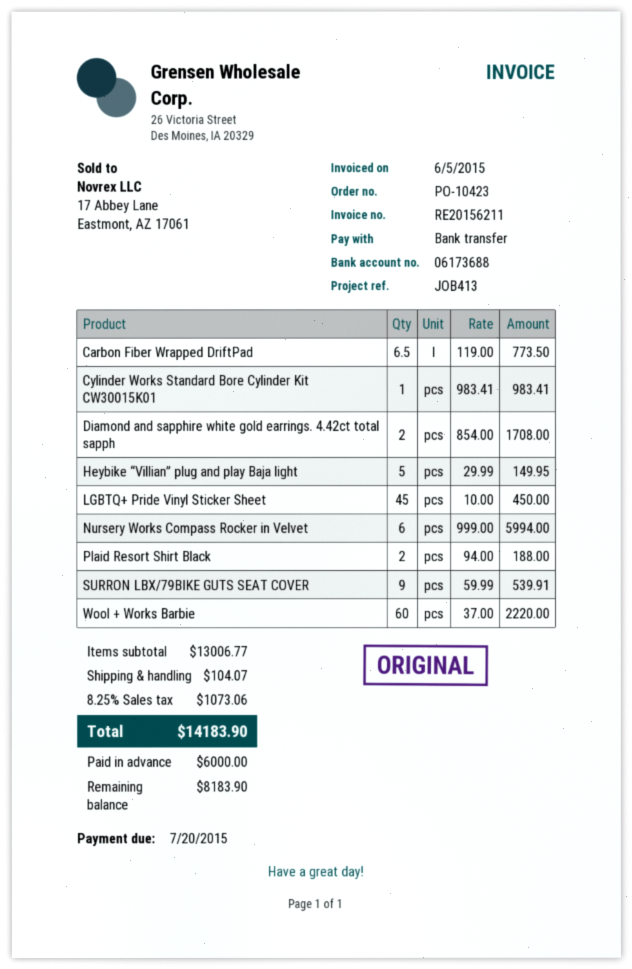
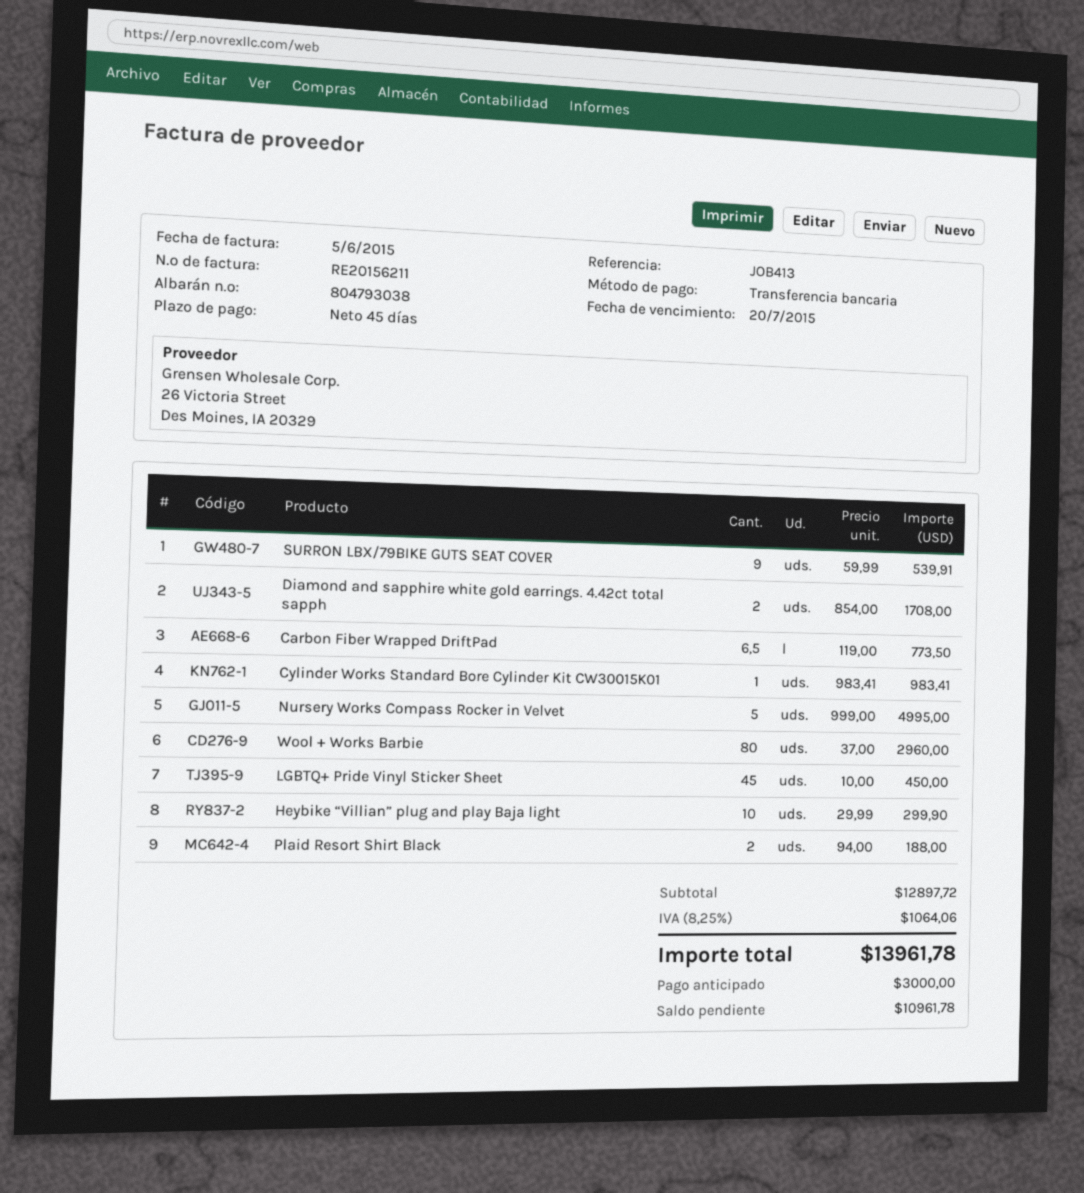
Heybike “Villian” plug and play Baja light: 5 x 29.99 = 149.95 -> 10 x 29.99 = 299.90
Nursery Works Compass Rocker in Velvet: 6 x 999.00 = 5994.00 -> 5 x 999.00 = 4995.00
Wool + Works Barbie: 60 x 37.00 = 2220.00 -> 80 x 37.00 = 2960.00
subtotal: 13006.77 -> 12897.72
shipping: 104.07 -> none
tax: 8.25% = 1073.06 -> 8.25% = 1064.06
total: 14183.90 -> 13961.78
deposit: 6000.00 -> 3000.00
balance: 8183.90 -> 10961.78

